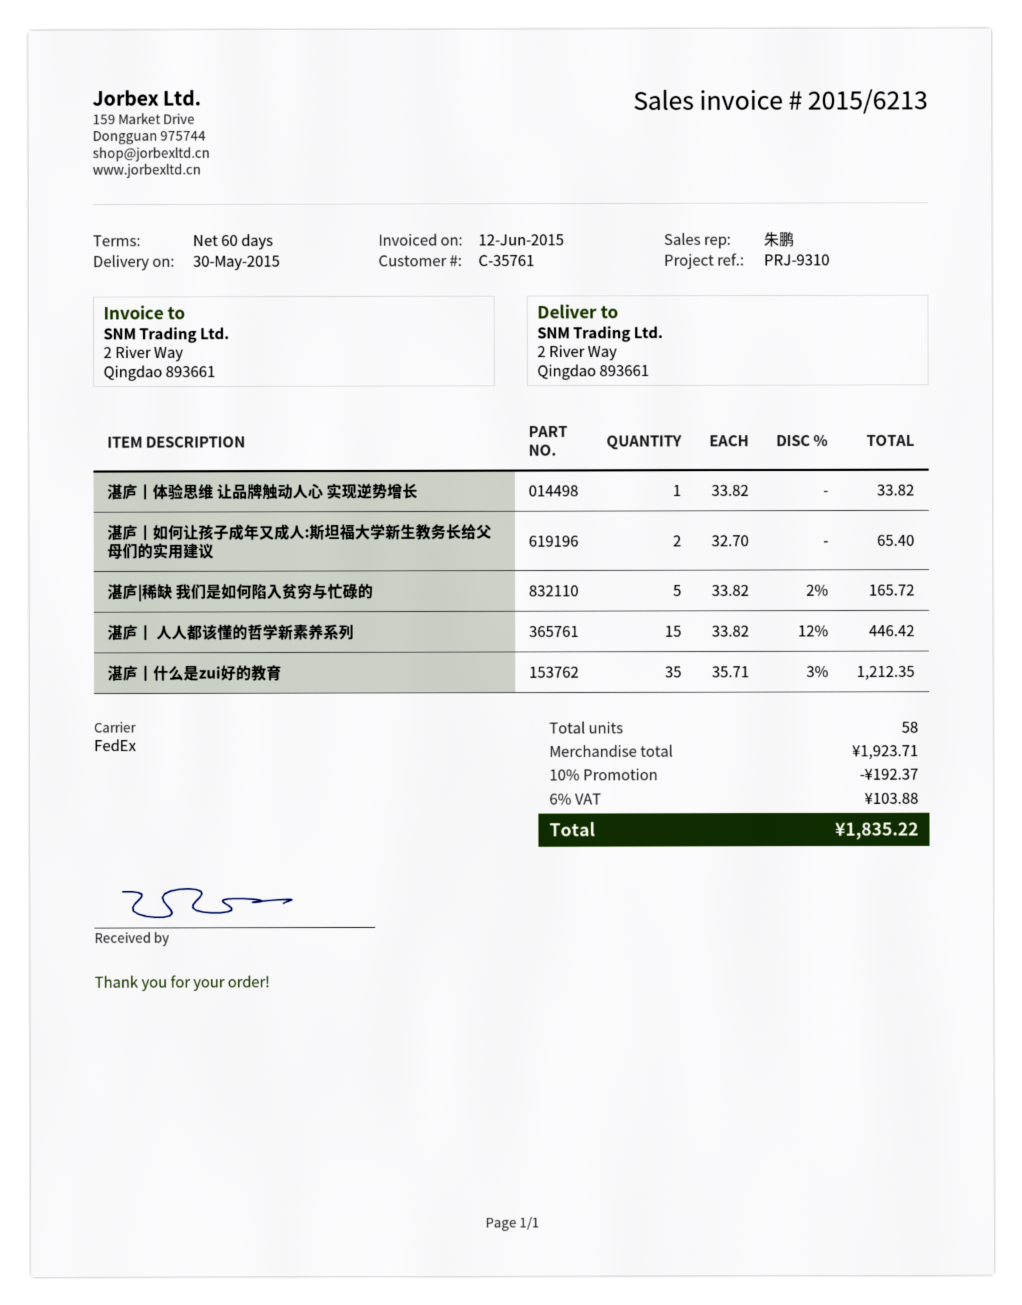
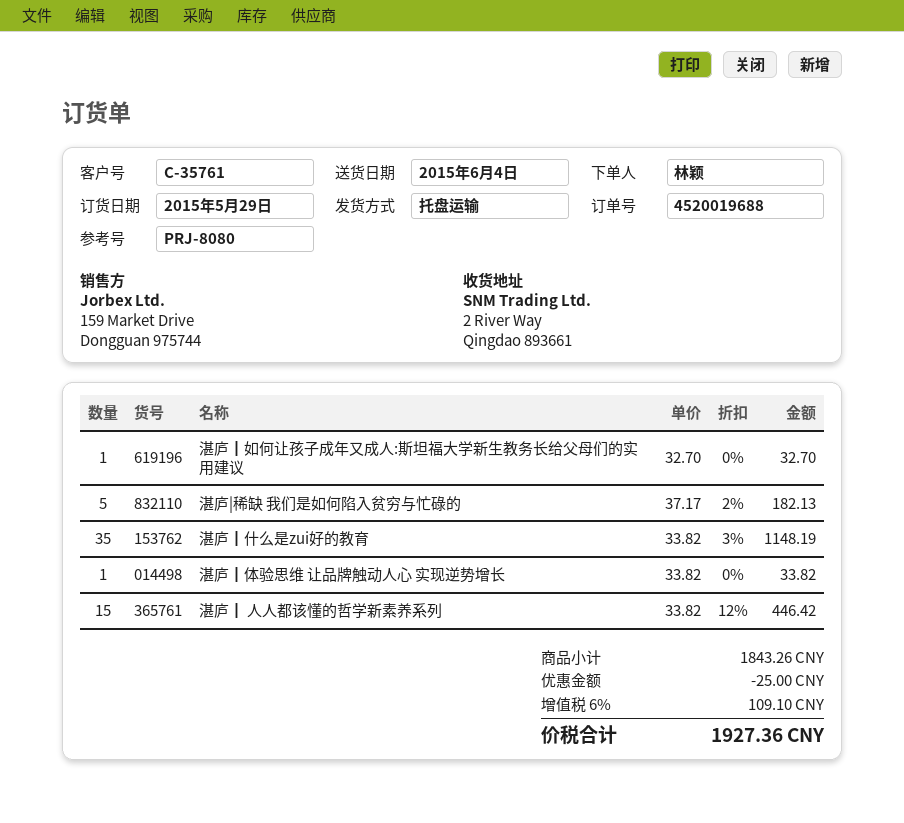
delivery date: 2015-05-30 -> 2015-06-04
reference: PRJ-9310 -> PRJ-8080
shipping method: FedEx -> pallet freight
湛庐┃如何让孩子成年又成人:斯坦福大学新生教务长给父母们的实用建议: 2 x 32.70 = 65.40 -> 1 x 32.70 = 32.70
湛庐|稀缺 我们是如何陷入贫穷与忙碌的: 5 x 33.82 - 2% = 165.72 -> 5 x 37.17 - 2% = 182.13
湛庐┃什么是zui好的教育: 35 x 35.71 - 3% = 1212.35 -> 35 x 33.82 - 3% = 1148.19
subtotal: 1923.71 -> 1843.26
discount: 192.37 -> 25.00
tax: 6% = 103.88 -> 6% = 109.10
total: 1835.22 -> 1927.36

